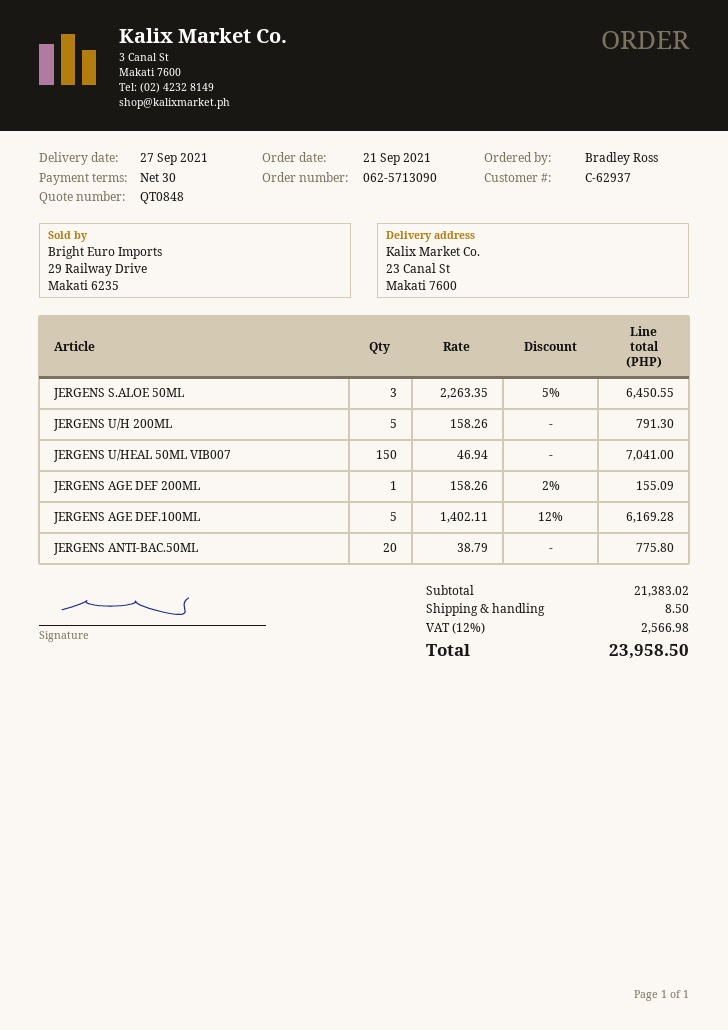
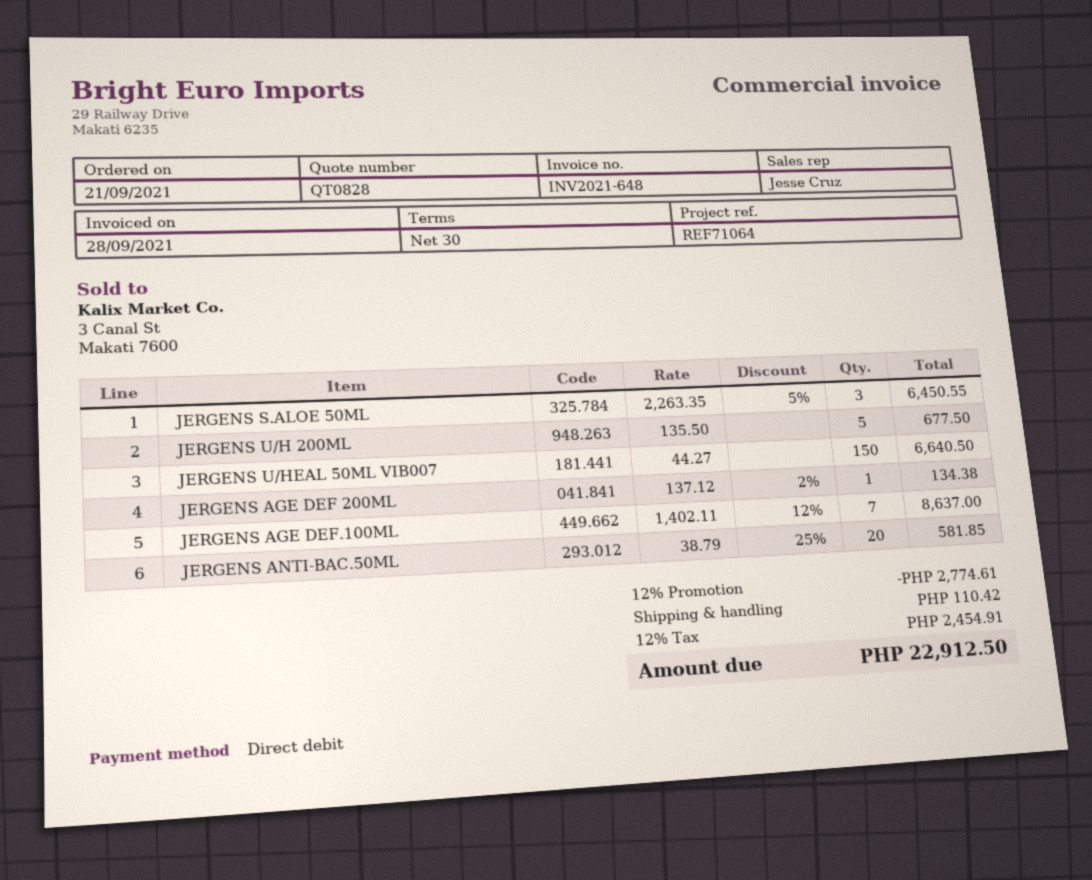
quote number: QT0848 -> QT0828
JERGENS U/H 200ML: 5 x 158.26 = 791.30 -> 5 x 135.50 = 677.50
JERGENS U/HEAL 50ML VIB007: 150 x 46.94 = 7041.00 -> 150 x 44.27 = 6640.50
JERGENS AGE DEF 200ML: 1 x 158.26 - 2% = 155.09 -> 1 x 137.12 - 2% = 134.38
JERGENS AGE DEF.100ML: 5 x 1402.11 - 12% = 6169.28 -> 7 x 1402.11 - 12% = 8637.00
JERGENS ANTI-BAC.50ML: 20 x 38.79 = 775.80 -> 20 x 38.79 - 25% = 581.85
discount: none -> 12% = 2774.61
shipping: 8.50 -> 110.42
tax: 12% = 2566.98 -> 12% = 2454.91
total: 23958.50 -> 22912.50

